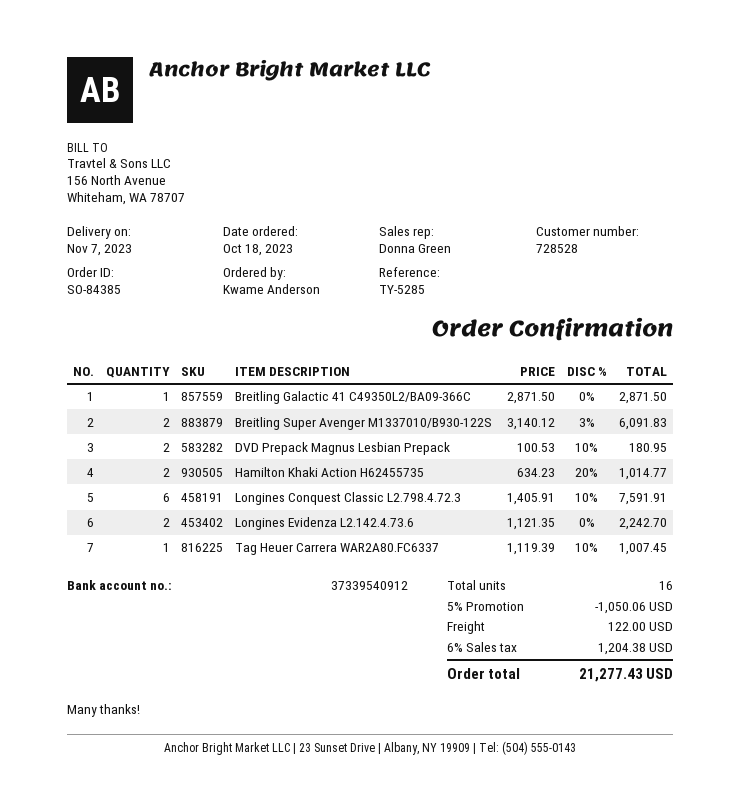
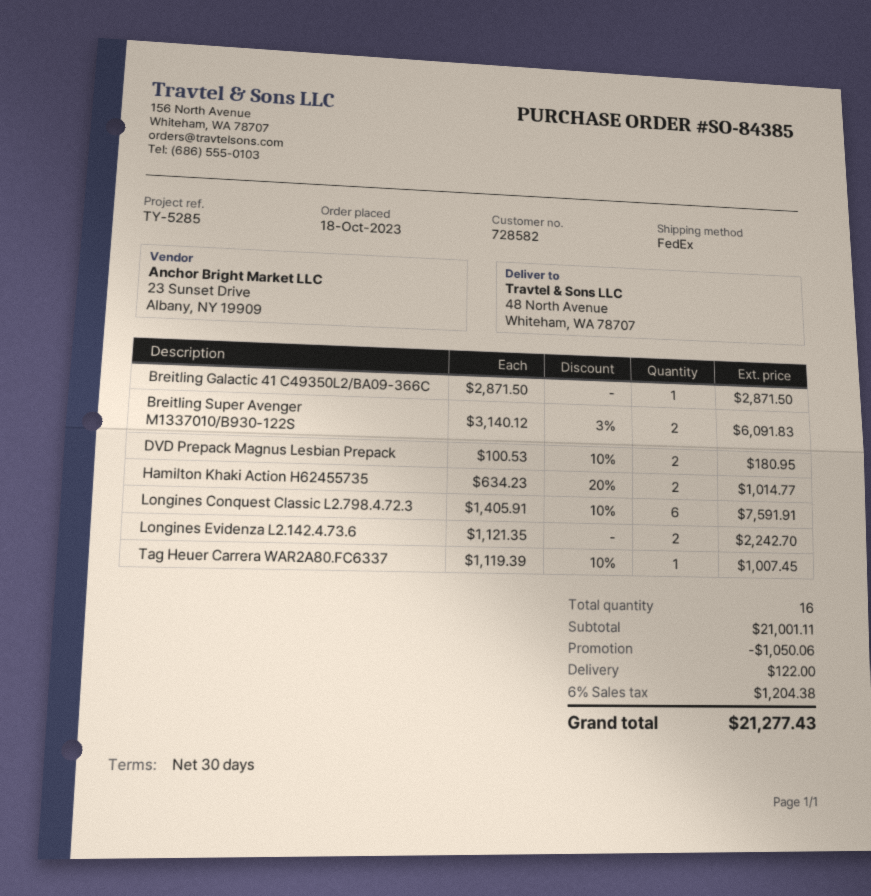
customer number: 728528 -> 728582

